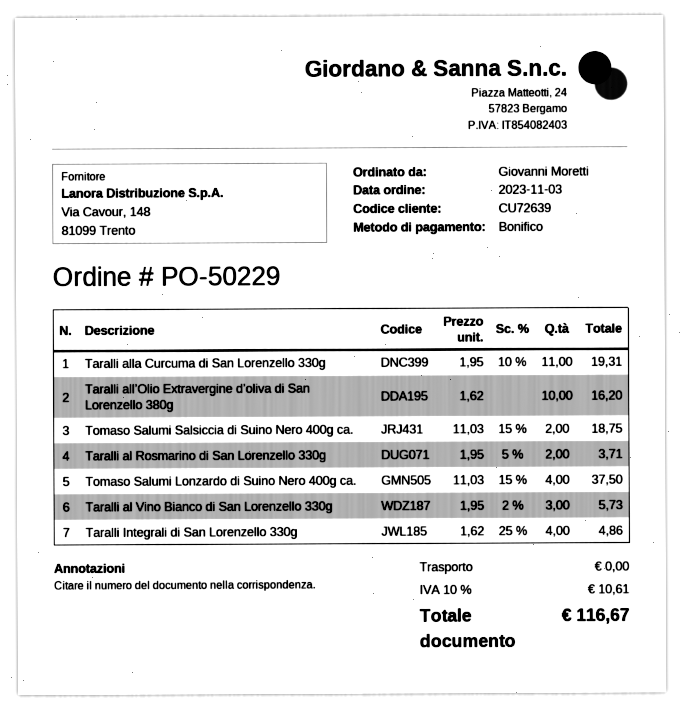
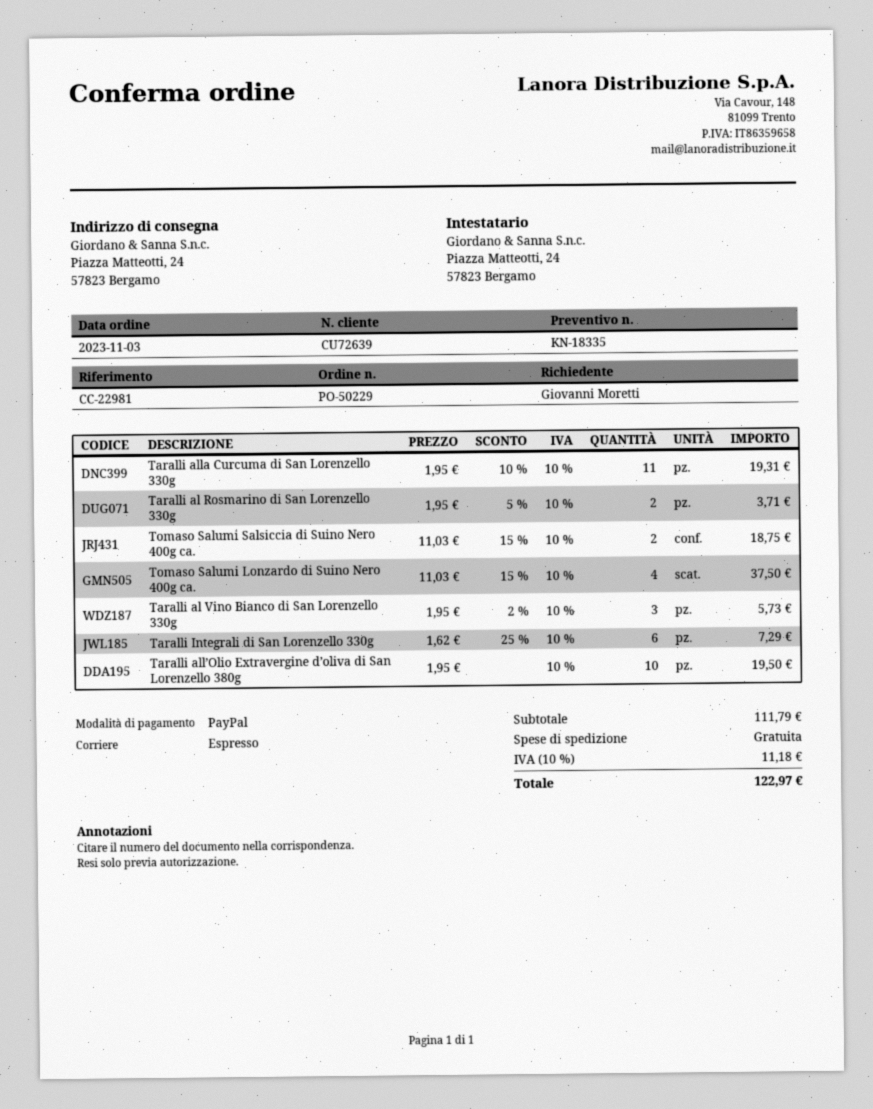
payment method: bank transfer -> PayPal
Taralli all’Olio Extravergine d’oliva di San Lorenzello 380g: 10 x 1.62 = 16.20 -> 10 x 1.95 = 19.50
Taralli Integrali di San Lorenzello 330g: 4 x 1.62 - 25% = 4.86 -> 6 x 1.62 - 25% = 7.29
tax: 10% = 10.61 -> 10% = 11.18
total: 116.67 -> 122.97

